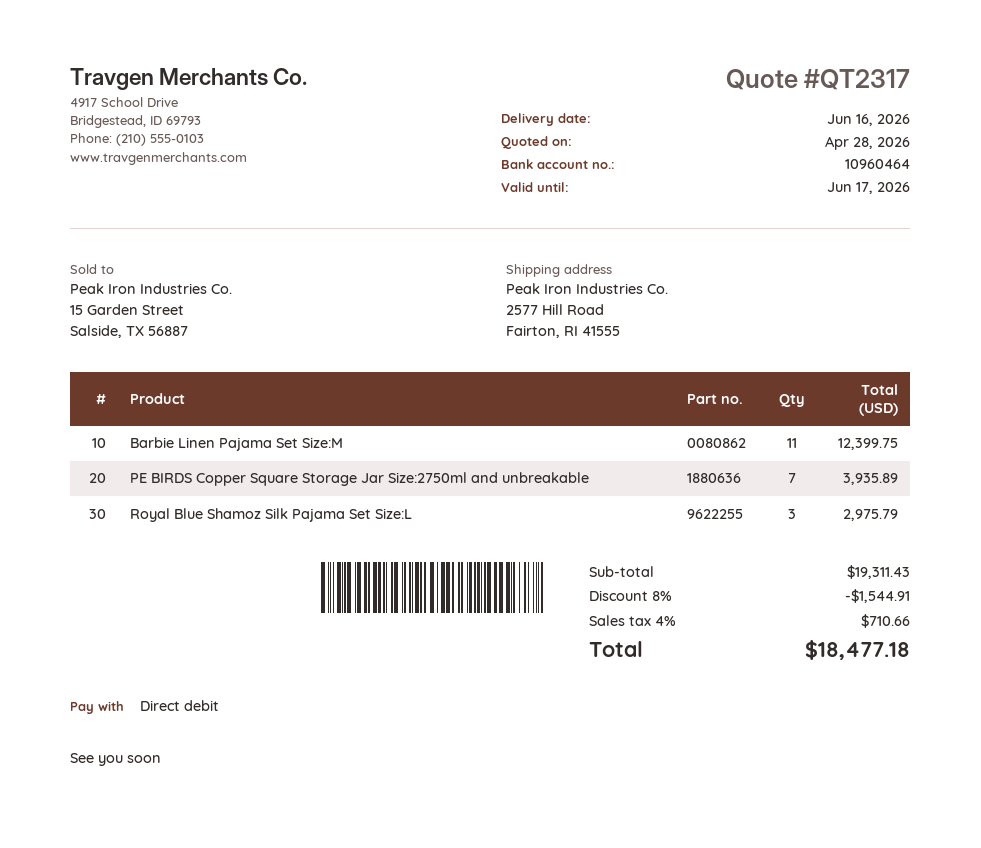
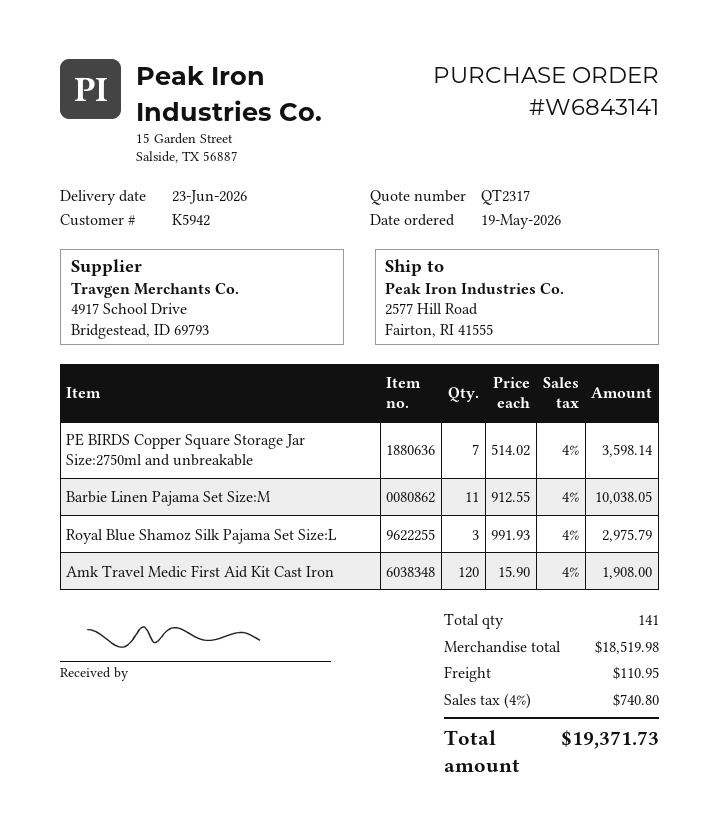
delivery date: 2026-06-16 -> 2026-06-23
Barbie Linen Pajama Set Size:M: 11 for 12399.75 -> 11 for 10038.05
PE BIRDS Copper Square Storage Jar Size:2750ml and unbreakable: 7 for 3935.89 -> 7 for 3598.14
Amk Travel Medic First Aid Kit Cast Iron: none -> 120 for 1908.00
subtotal: 19311.43 -> 18519.98
discount: 8% = 1544.91 -> none
shipping: none -> 110.95
tax: 4% = 710.66 -> 4% = 740.80
total: 18477.18 -> 19371.73

